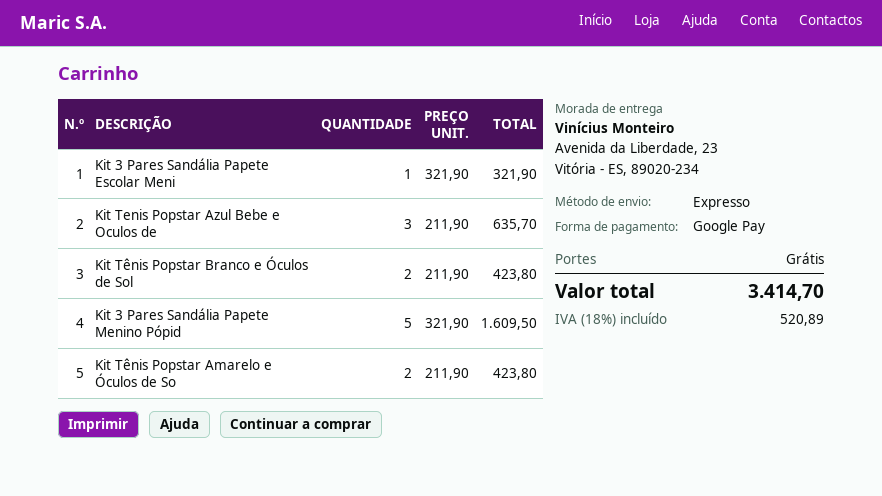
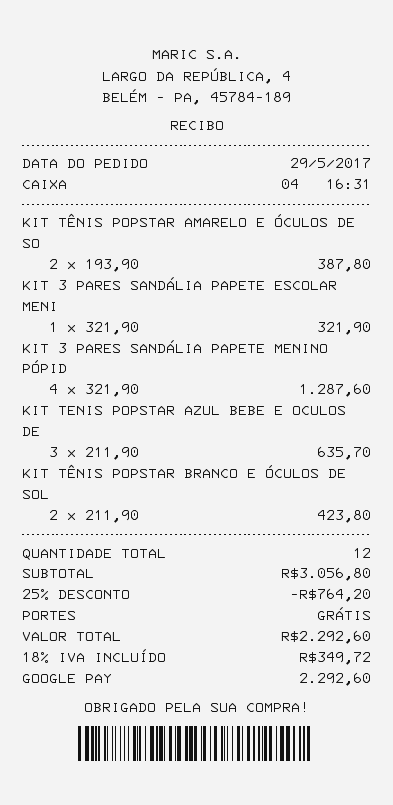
Kit 3 Pares Sandália Papete Menino Pópid: 5 x 321.90 = 1609.50 -> 4 x 321.90 = 1287.60
Kit Tênis Popstar Amarelo e Óculos de So: 2 x 211.90 = 423.80 -> 2 x 193.90 = 387.80
discount: none -> 25% = 764.20
tax: 18% = 520.89 -> 18% = 349.72
total: 3414.70 -> 2292.60

